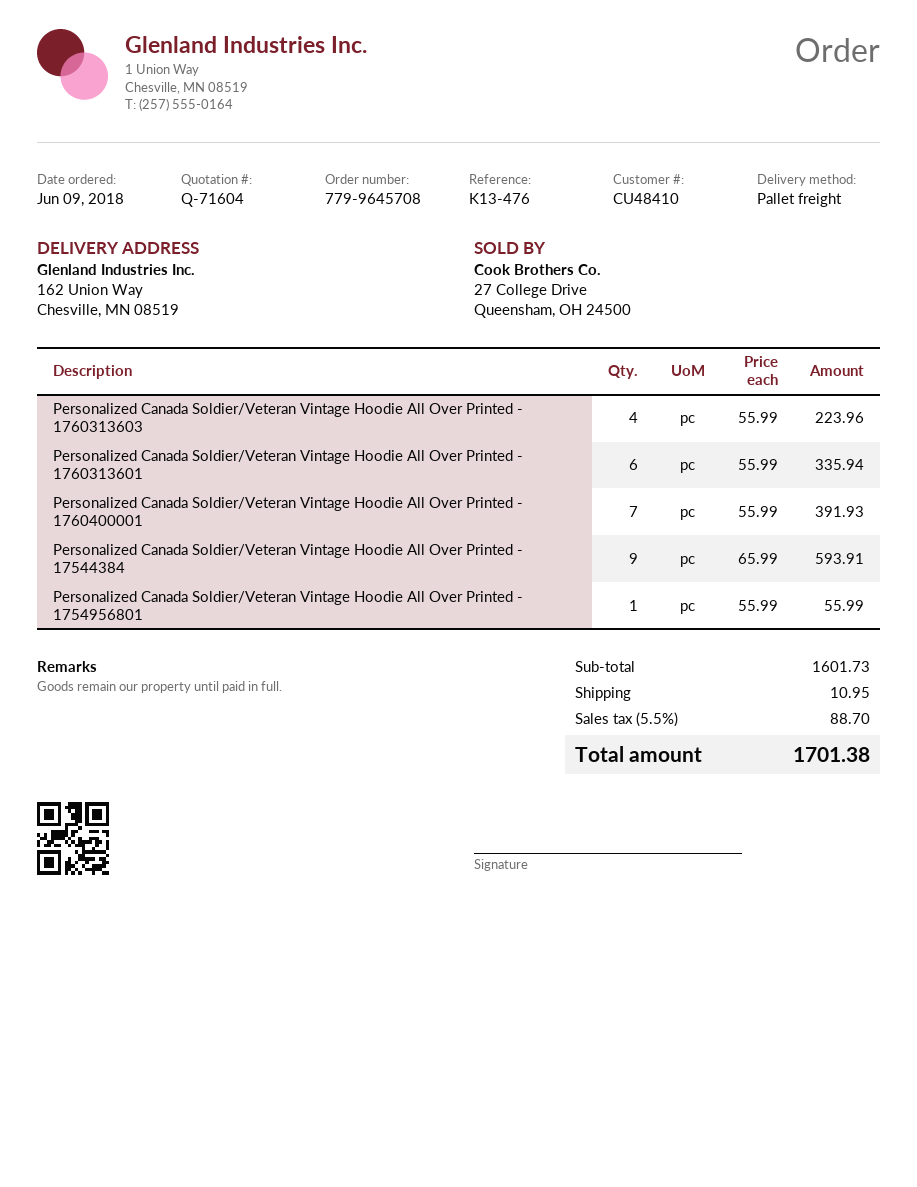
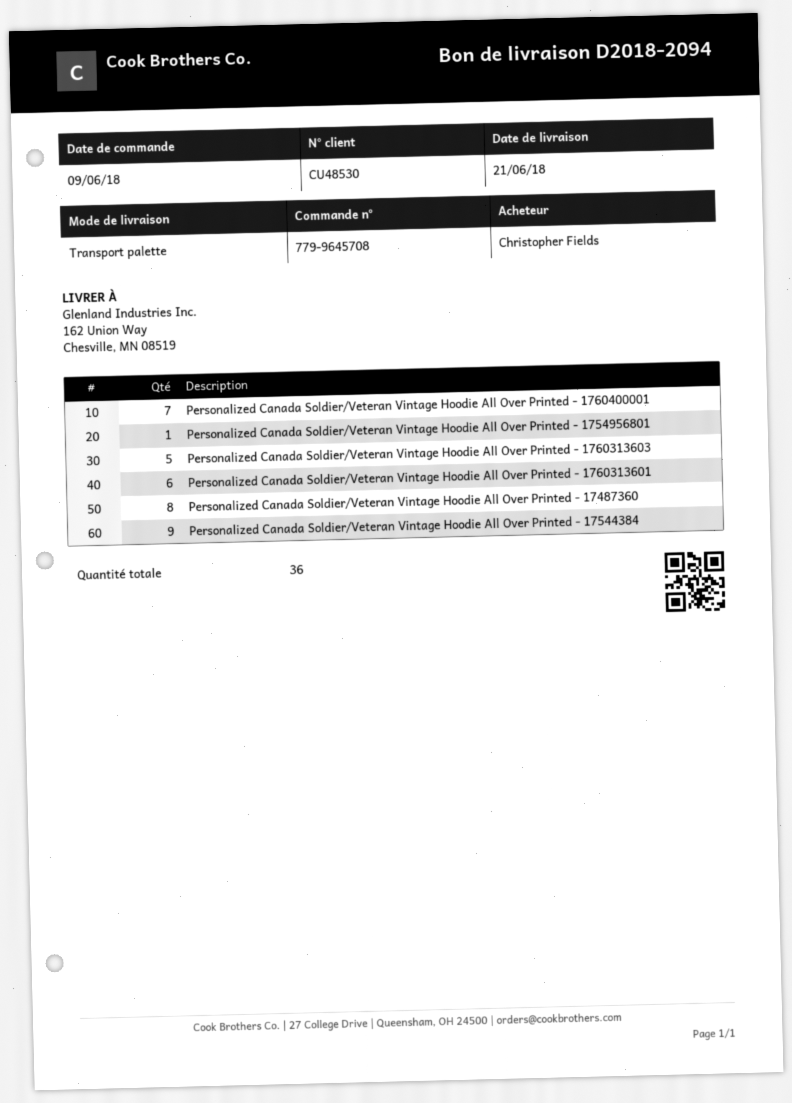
customer number: CU48410 -> CU48530
Personalized Canada Soldier/Veteran Vintage Hoodie All Over Printed - 1760313603: 4 -> 5
Personalized Canada Soldier/Veteran Vintage Hoodie All Over Printed - 17487360: none -> 8

